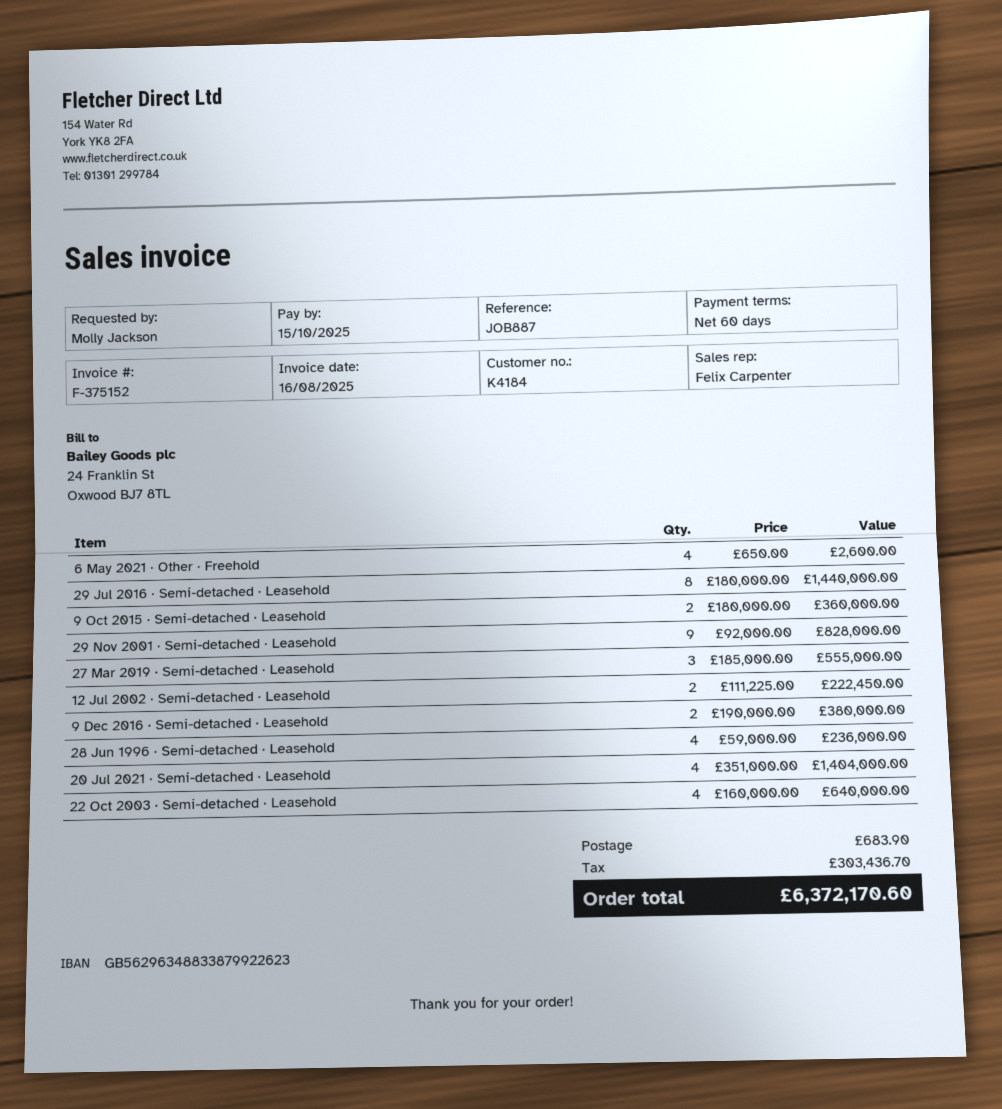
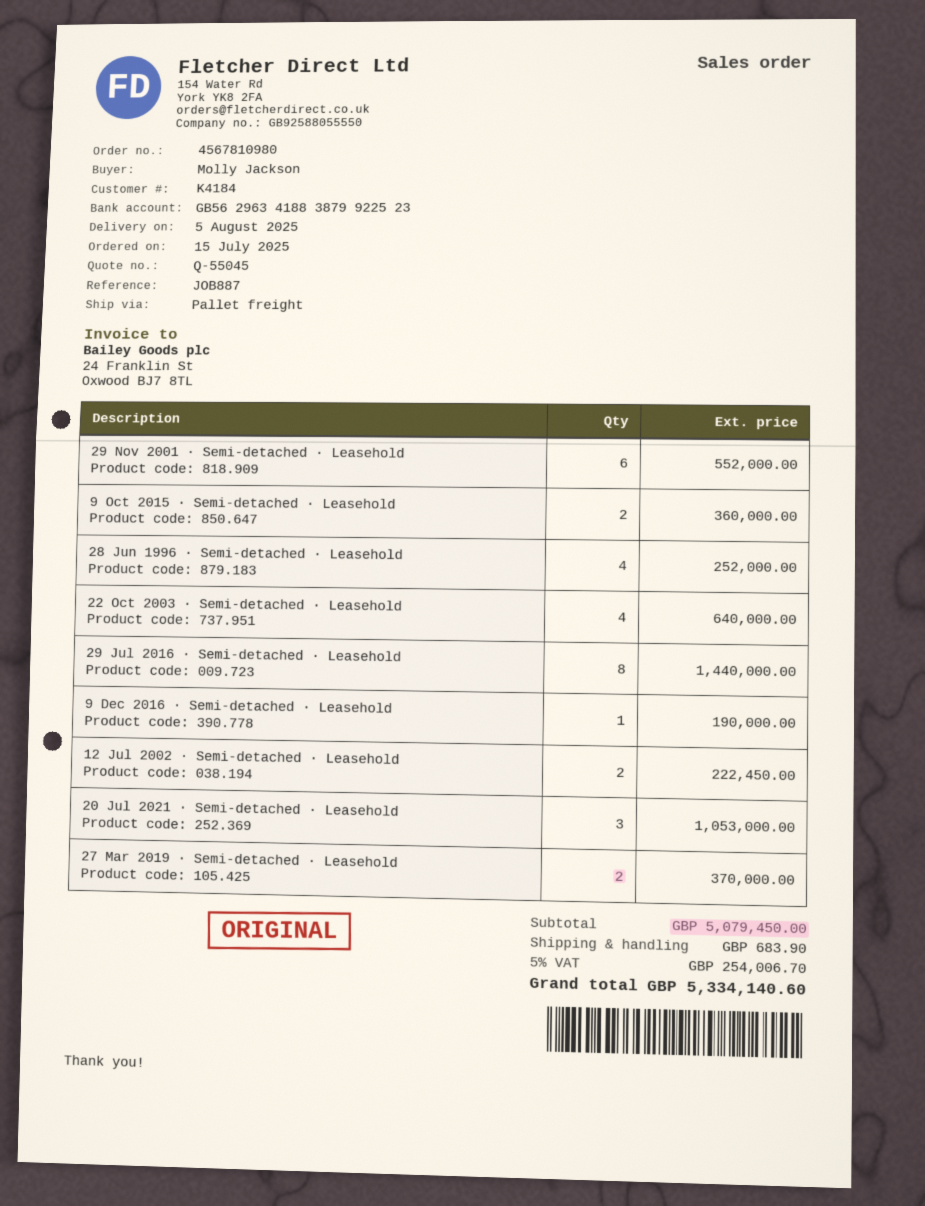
bank account: GB56296348833879922623 -> GB56296341883879922523
6 May 2021 · Other · Freehold: 4 for 2600.00 -> none
29 Nov 2001 · Semi-detached · Leasehold: 9 for 828000.00 -> 6 for 552000.00
27 Mar 2019 · Semi-detached · Leasehold: 3 for 555000.00 -> 2 for 370000.00
9 Dec 2016 · Semi-detached · Leasehold: 2 for 380000.00 -> 1 for 190000.00
28 Jun 1996 · Semi-detached · Leasehold: 4 for 236000.00 -> 4 for 252000.00
20 Jul 2021 · Semi-detached · Leasehold: 4 for 1404000.00 -> 3 for 1053000.00
tax: 303436.70 -> 254006.70
total: 6372170.60 -> 5334140.60

